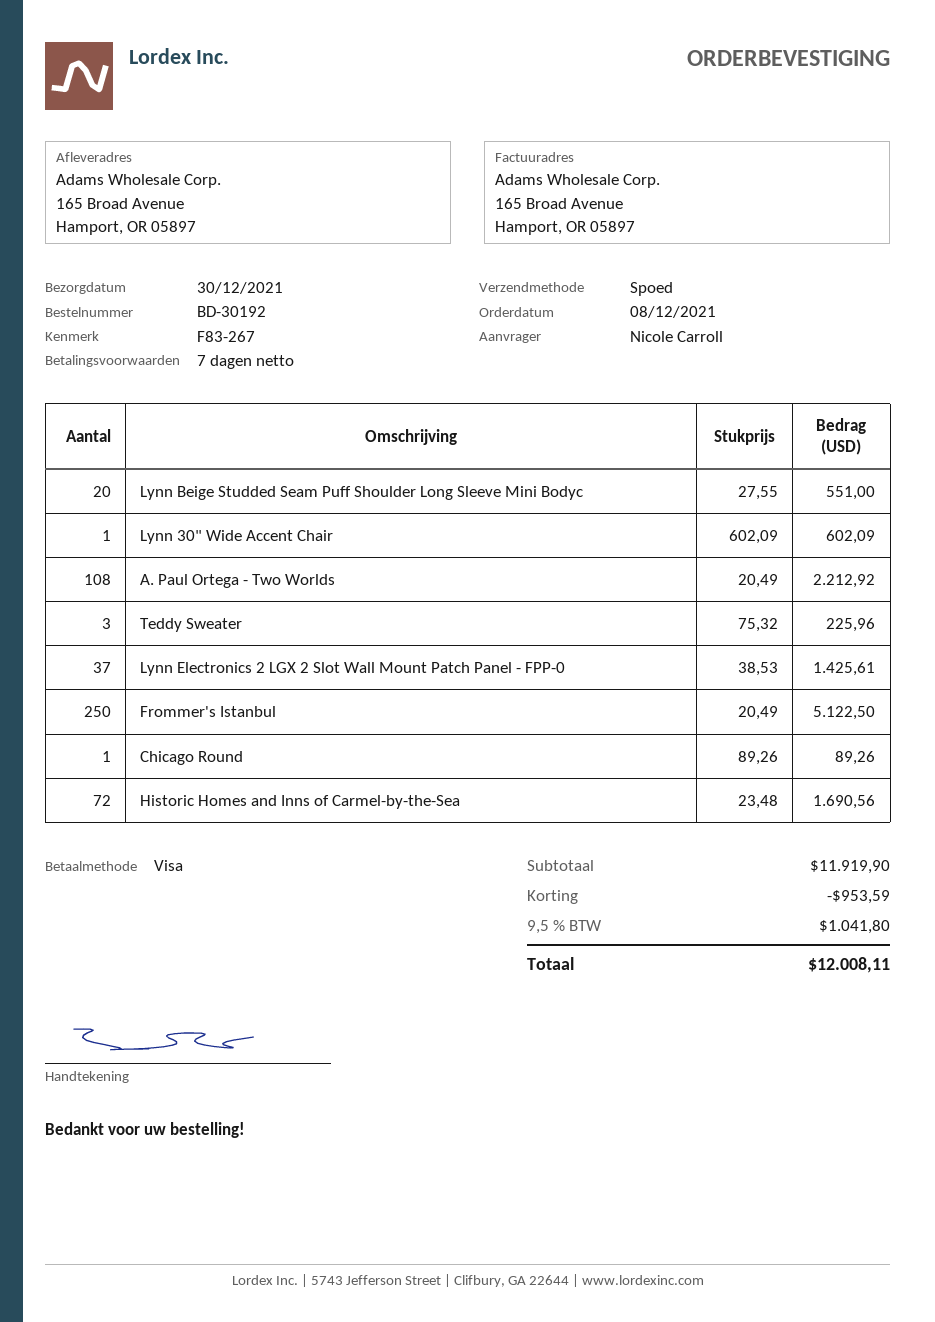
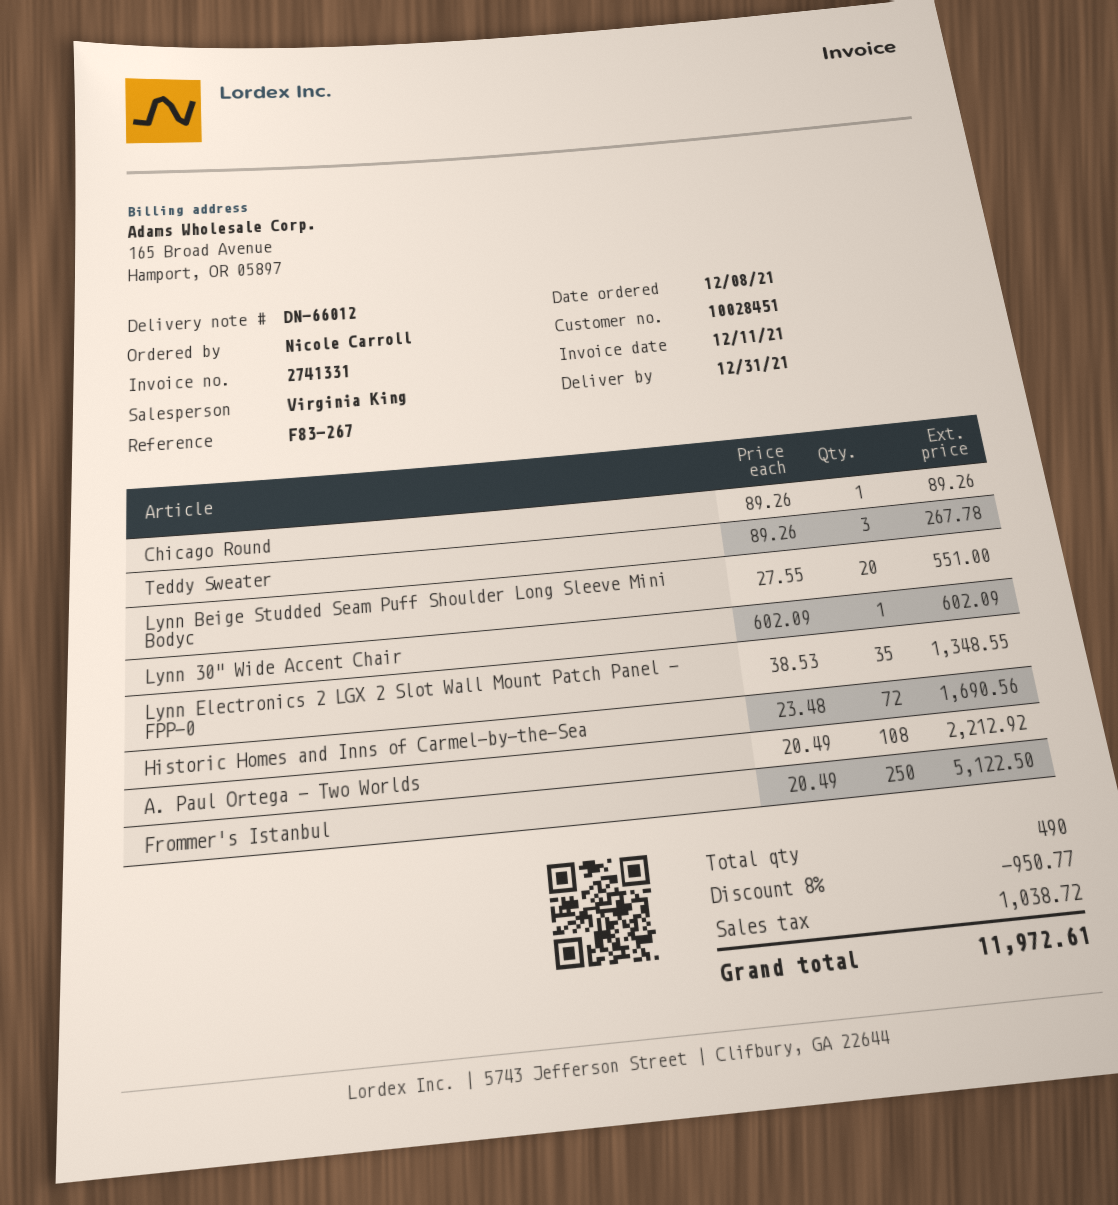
delivery date: 2021-12-30 -> 2021-12-31
Teddy Sweater: 3 x 75.32 = 225.96 -> 3 x 89.26 = 267.78
Lynn Electronics 2 LGX 2 Slot Wall Mount Patch Panel - FPP-0: 37 x 38.53 = 1425.61 -> 35 x 38.53 = 1348.55
discount: 953.59 -> 950.77
tax: 1041.80 -> 1038.72
total: 12008.11 -> 11972.61

